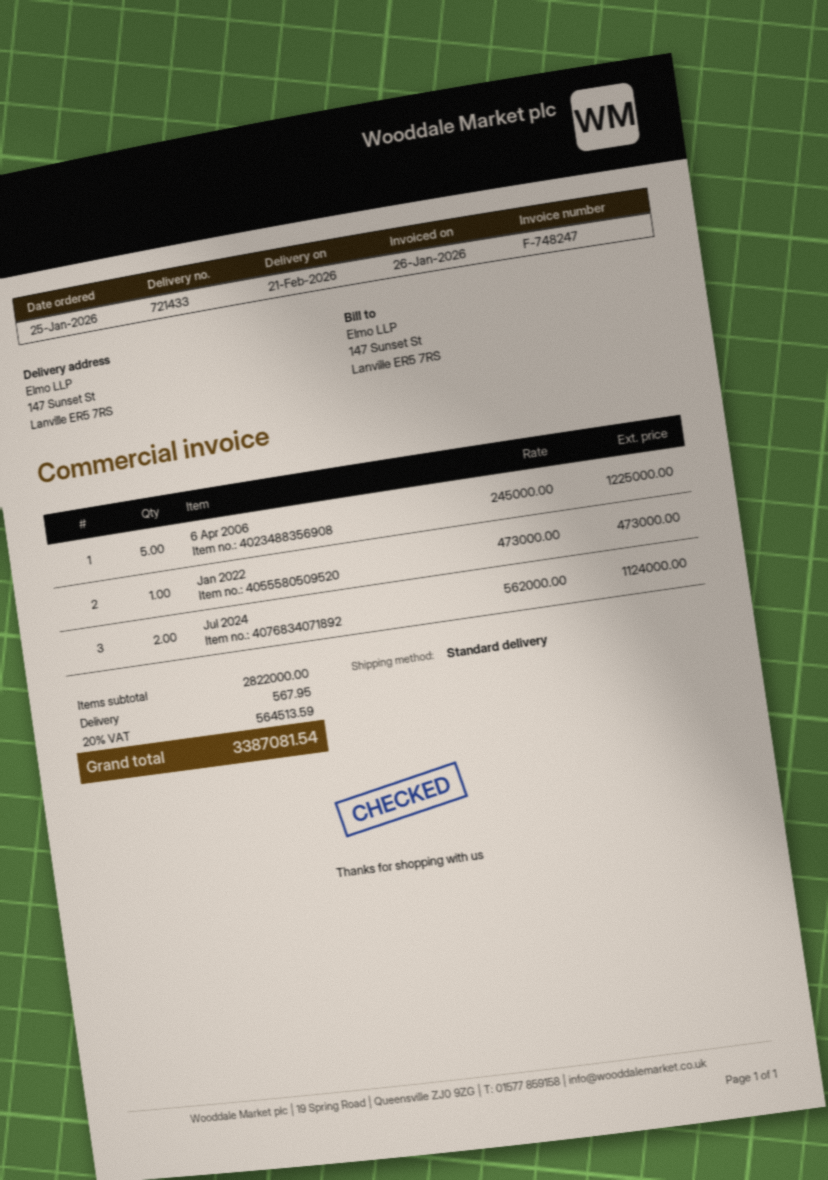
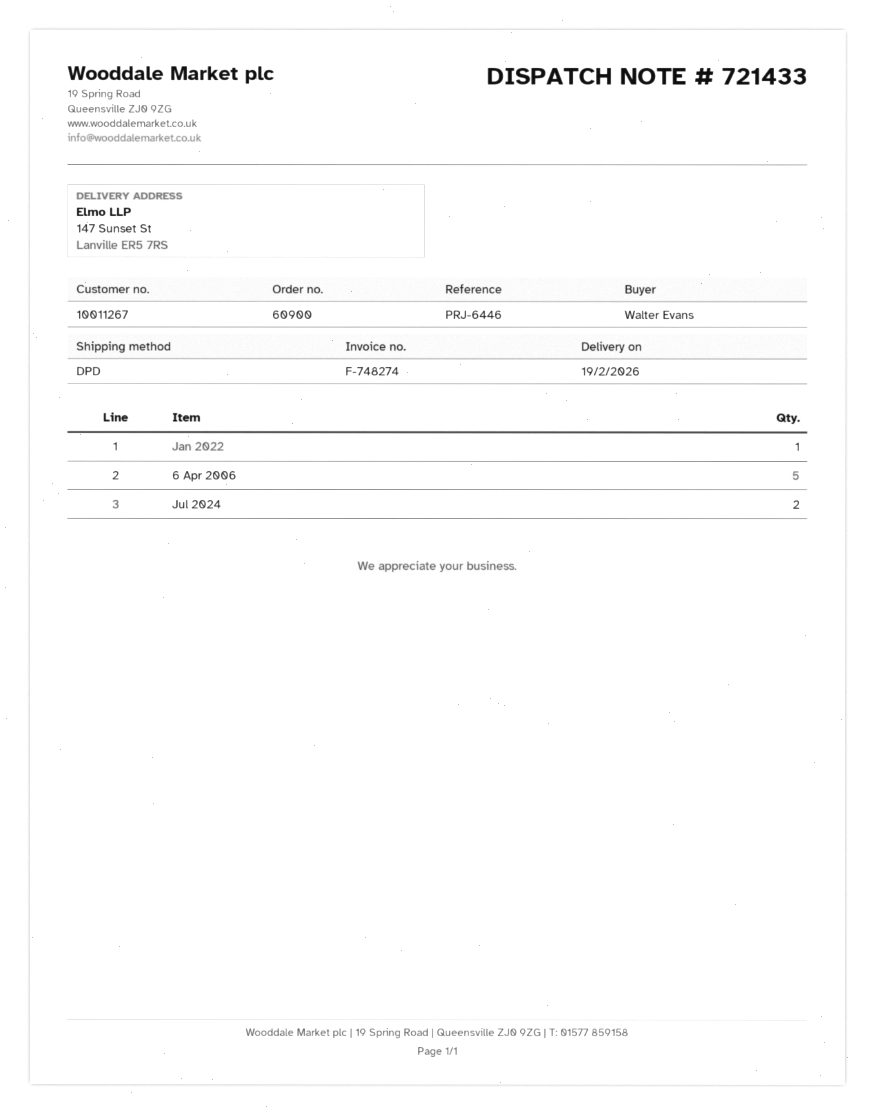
delivery date: 2026-02-21 -> 2026-02-19
invoice number: F-748247 -> F-748274
shipping method: standard -> DPD

